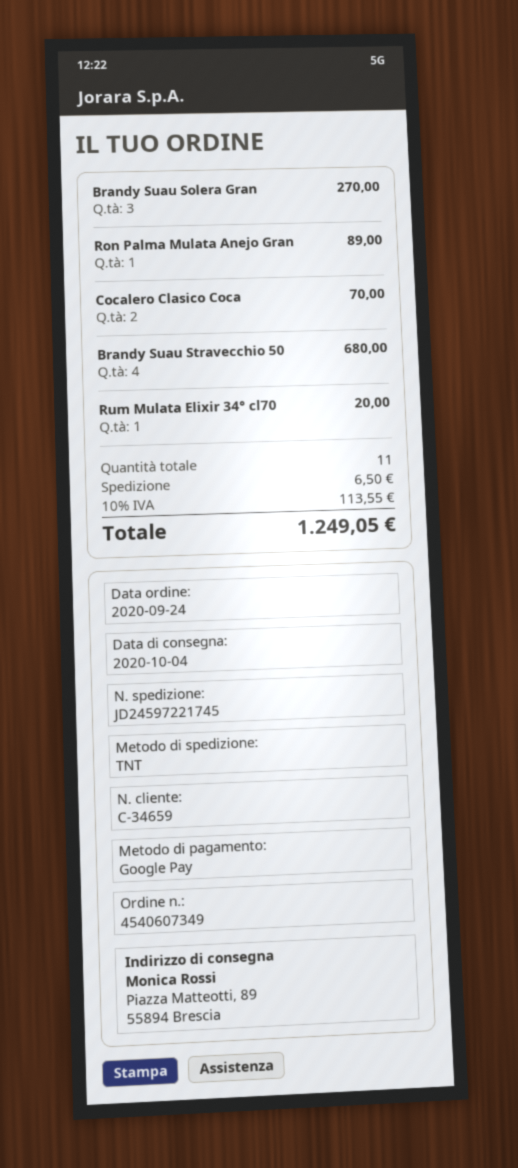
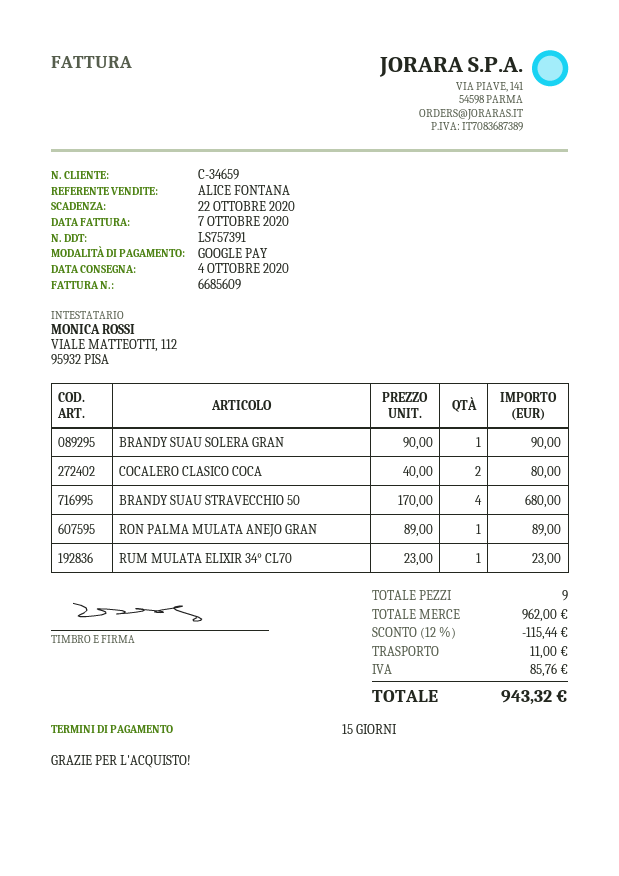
Brandy Suau Solera Gran: 3 for 270.00 -> 1 for 90.00
Cocalero Clasico Coca: 2 for 70.00 -> 2 for 80.00
Rum Mulata Elixir 34° cl70: 1 for 20.00 -> 1 for 23.00
total quantity: 11 -> 9
discount: none -> 12% = 115.44
shipping: 6.50 -> 11.00
tax: 113.55 -> 85.76
total: 1249.05 -> 943.32

